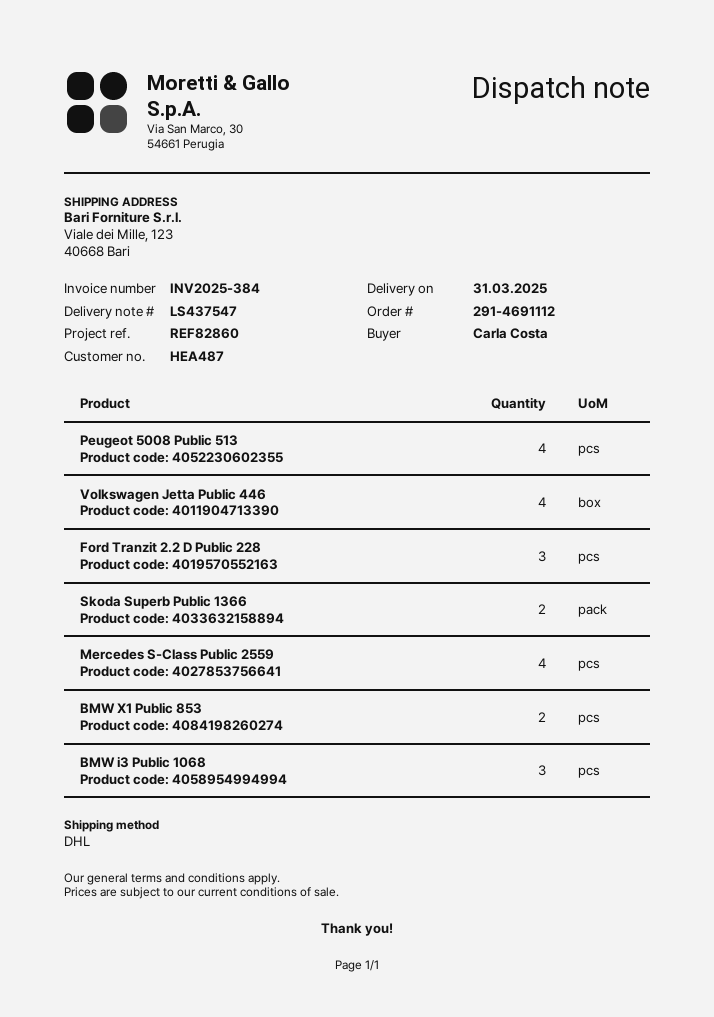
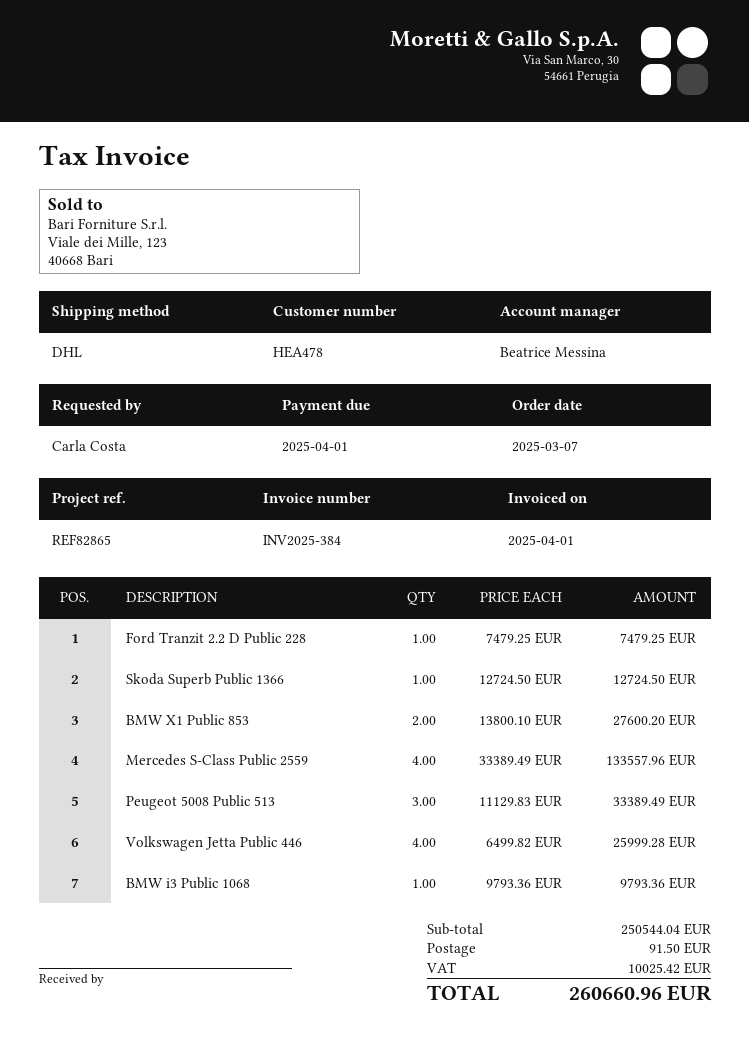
customer number: HEA487 -> HEA478
reference: REF82860 -> REF82865
Peugeot 5008 Public 513: 4 -> 3
Ford Tranzit 2.2 D Public 228: 3 -> 1
Skoda Superb Public 1366: 2 -> 1
BMW i3 Public 1068: 3 -> 1

